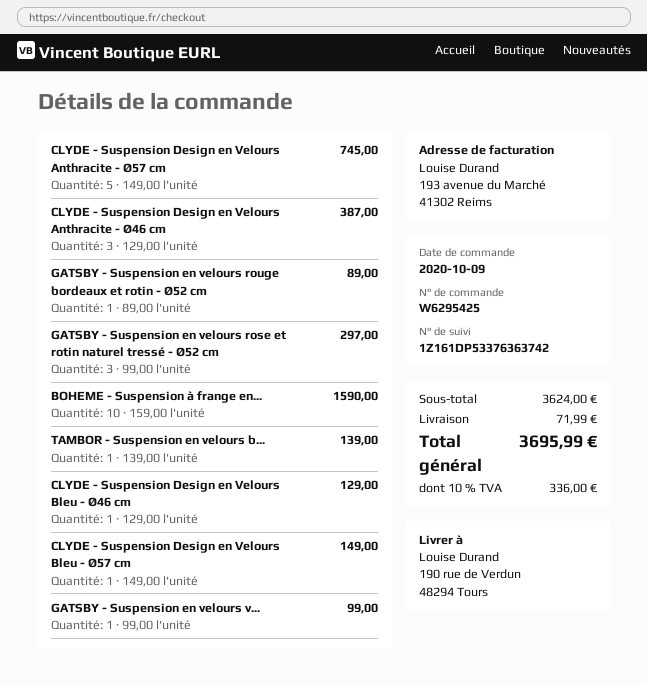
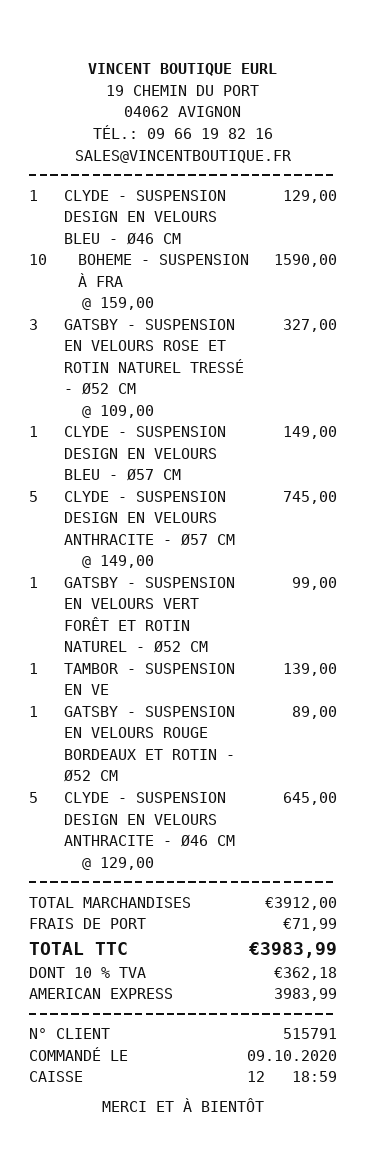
CLYDE - Suspension Design en Velours Anthracite - Ø46 cm: 3 x 129.00 = 387.00 -> 5 x 129.00 = 645.00
GATSBY - Suspension en velours rose et rotin naturel tressé - Ø52 cm: 3 x 99.00 = 297.00 -> 3 x 109.00 = 327.00
subtotal: 3624.00 -> 3912.00
tax: 10% = 336.00 -> 10% = 362.18
total: 3695.99 -> 3983.99

